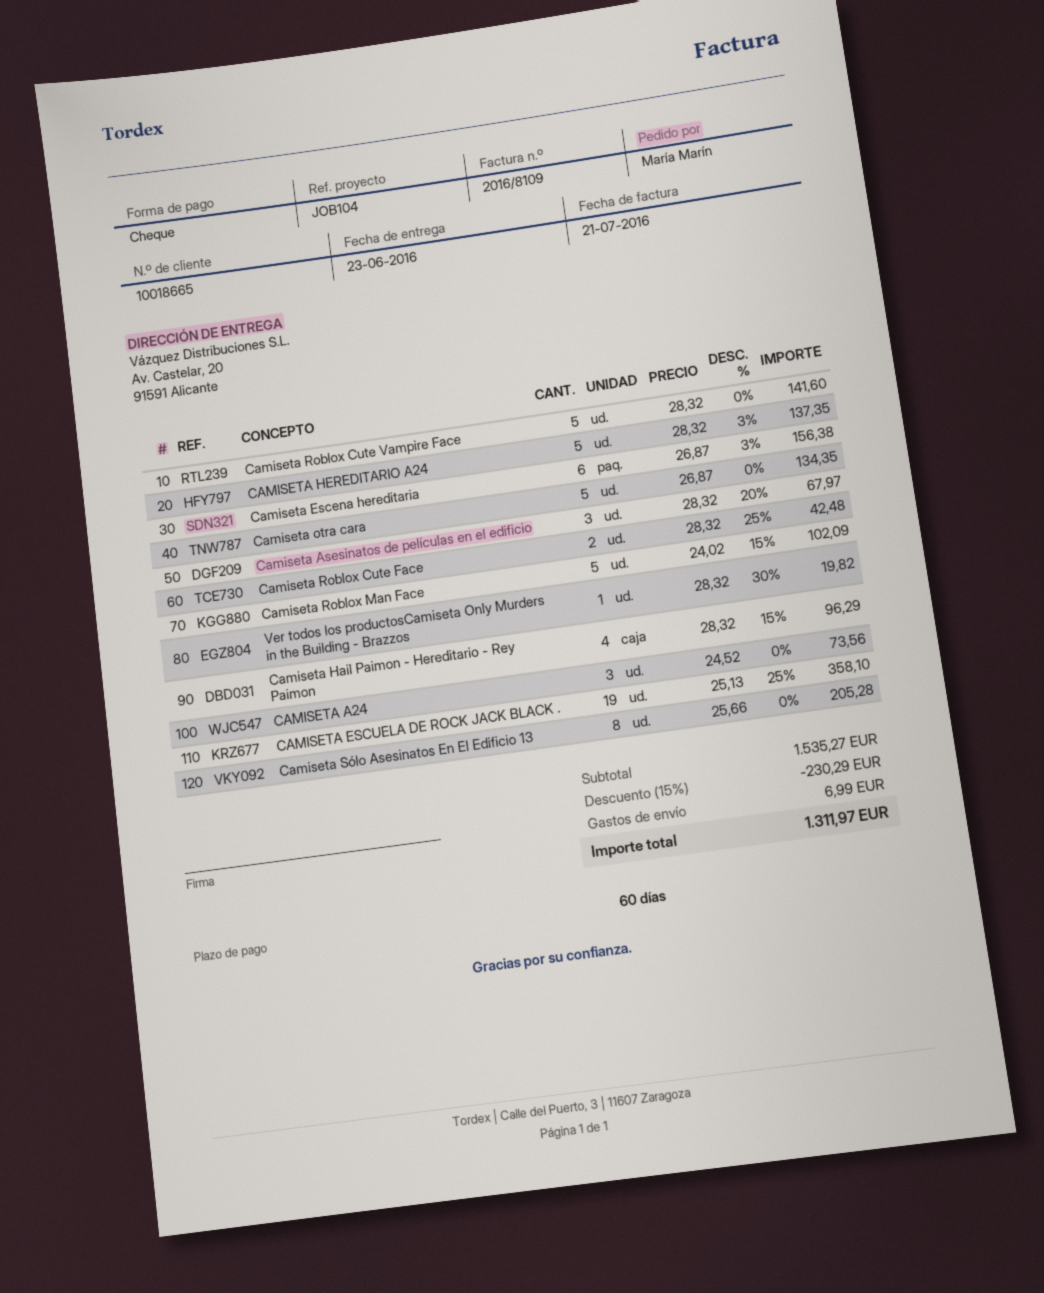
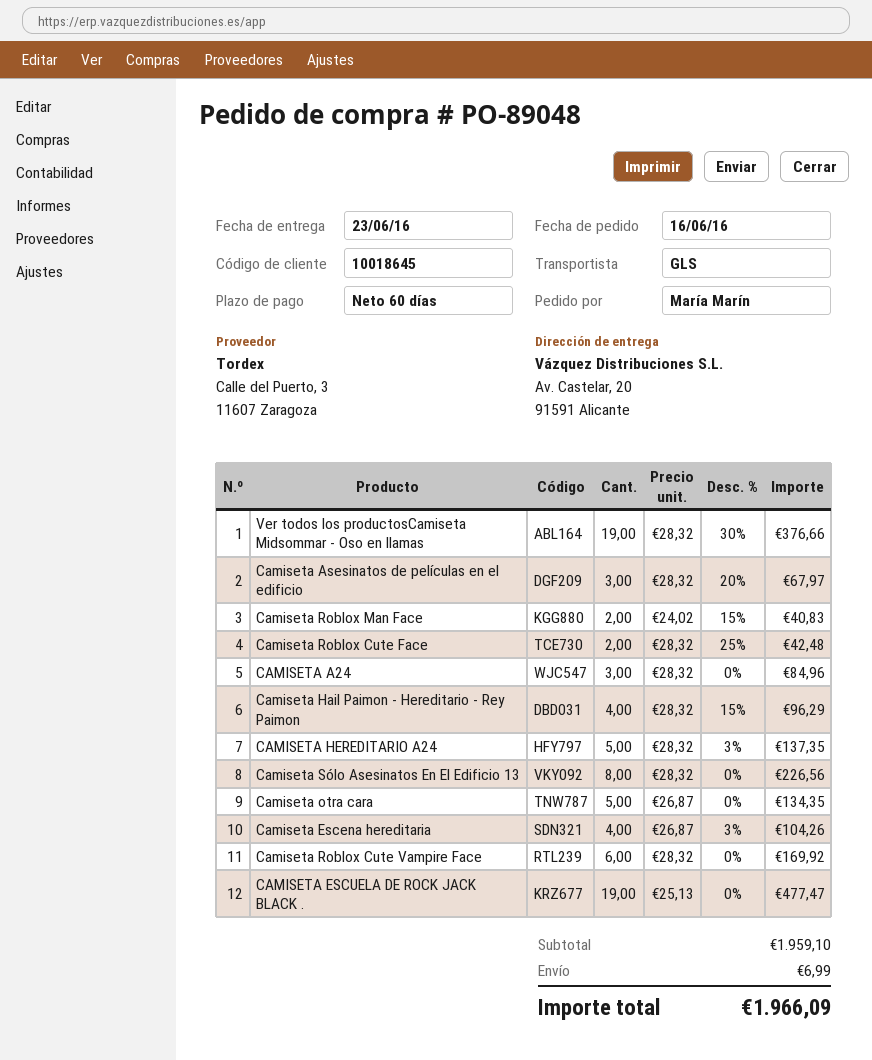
customer number: 10018665 -> 10018645
Camiseta Roblox Cute Vampire Face: 5 x 28.32 = 141.60 -> 6 x 28.32 = 169.92
Camiseta Escena hereditaria: 6 x 26.87 - 3% = 156.38 -> 4 x 26.87 - 3% = 104.26
Camiseta Roblox Man Face: 5 x 24.02 - 15% = 102.09 -> 2 x 24.02 - 15% = 40.83
Ver todos los productosCamiseta Only Murders in the Building - Brazzos: 1 x 28.32 - 30% = 19.82 -> none
CAMISETA A24: 3 x 24.52 = 73.56 -> 3 x 28.32 = 84.96
CAMISETA ESCUELA DE ROCK JACK BLACK .: 19 x 25.13 - 25% = 358.10 -> 19 x 25.13 = 477.47
Camiseta Sólo Asesinatos En El Edificio 13: 8 x 25.66 = 205.28 -> 8 x 28.32 = 226.56
Ver todos los productosCamiseta Midsommar - Oso en llamas: none -> 19 x 28.32 - 30% = 376.66
subtotal: 1535.27 -> 1959.10
discount: 15% = 230.29 -> none
total: 1311.97 -> 1966.09

